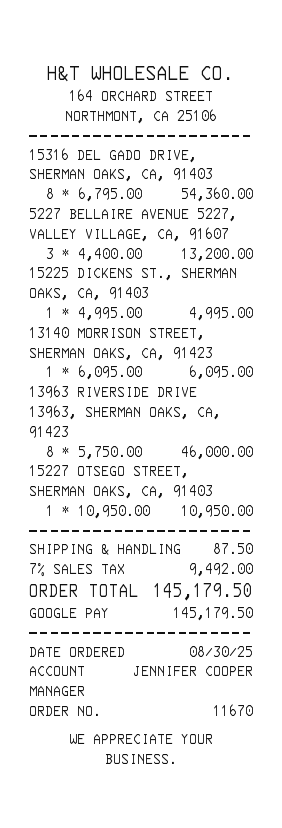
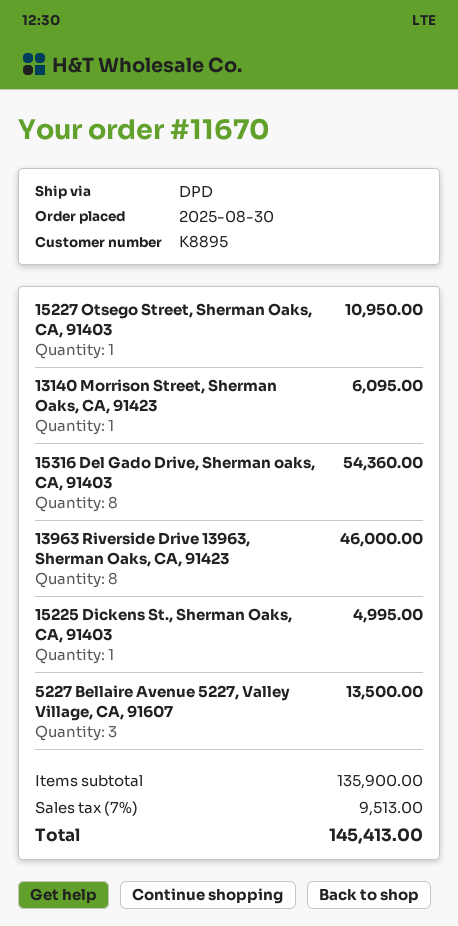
5227 BELLAIRE AVENUE 5227, VALLEY VILLAGE, CA, 91607: 3 for 13200.00 -> 3 for 13500.00
shipping: 87.50 -> none
tax: 7% = 9492.00 -> 7% = 9513.00
total: 145179.50 -> 145413.00

